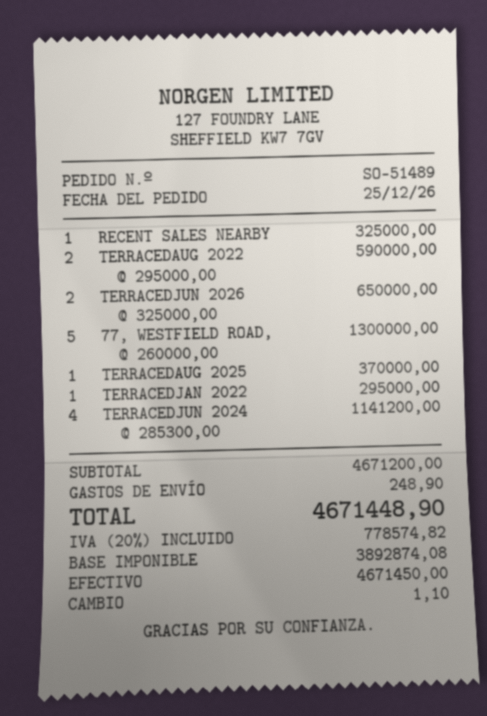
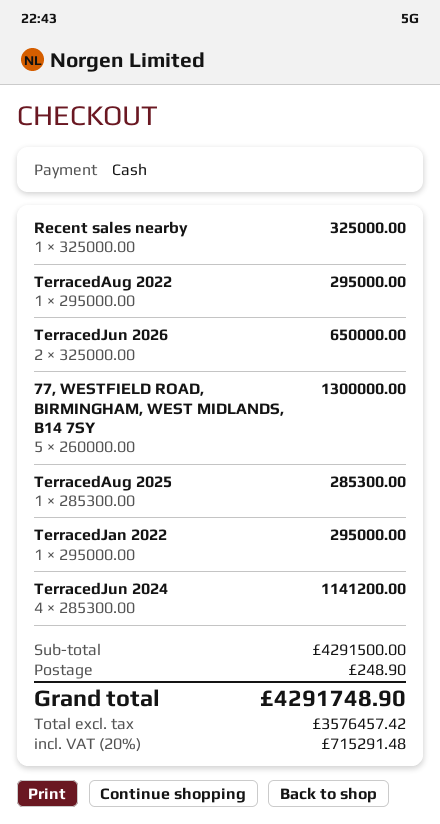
TERRACEDAUG 2022: 2 x 295000.00 = 590000.00 -> 1 x 295000.00 = 295000.00
TERRACEDAUG 2025: 1 x 370000.00 = 370000.00 -> 1 x 285300.00 = 285300.00
subtotal: 4671200.00 -> 4291500.00
net: 3892874.08 -> 3576457.42
tax: 20% = 778574.82 -> 20% = 715291.48
total: 4671448.90 -> 4291748.90

